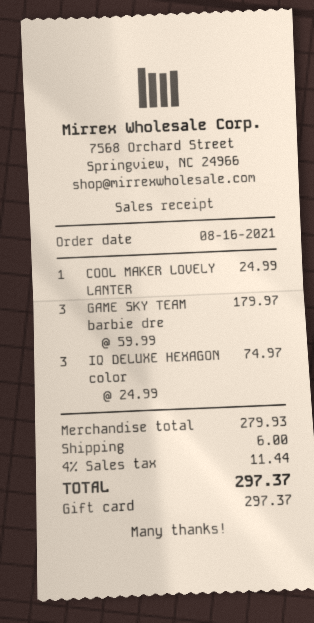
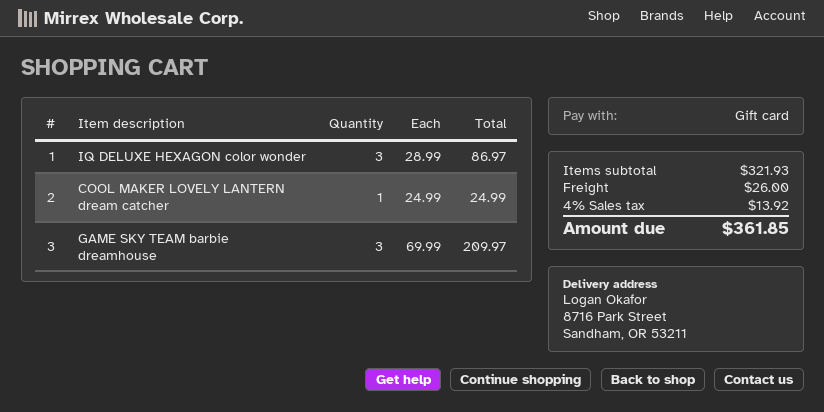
GAME SKY TEAM barbie dre: 3 x 59.99 = 179.97 -> 3 x 69.99 = 209.97
IQ DELUXE HEXAGON color: 3 x 24.99 = 74.97 -> 3 x 28.99 = 86.97
subtotal: 279.93 -> 321.93
shipping: 6.00 -> 26.00
tax: 4% = 11.44 -> 4% = 13.92
total: 297.37 -> 361.85

